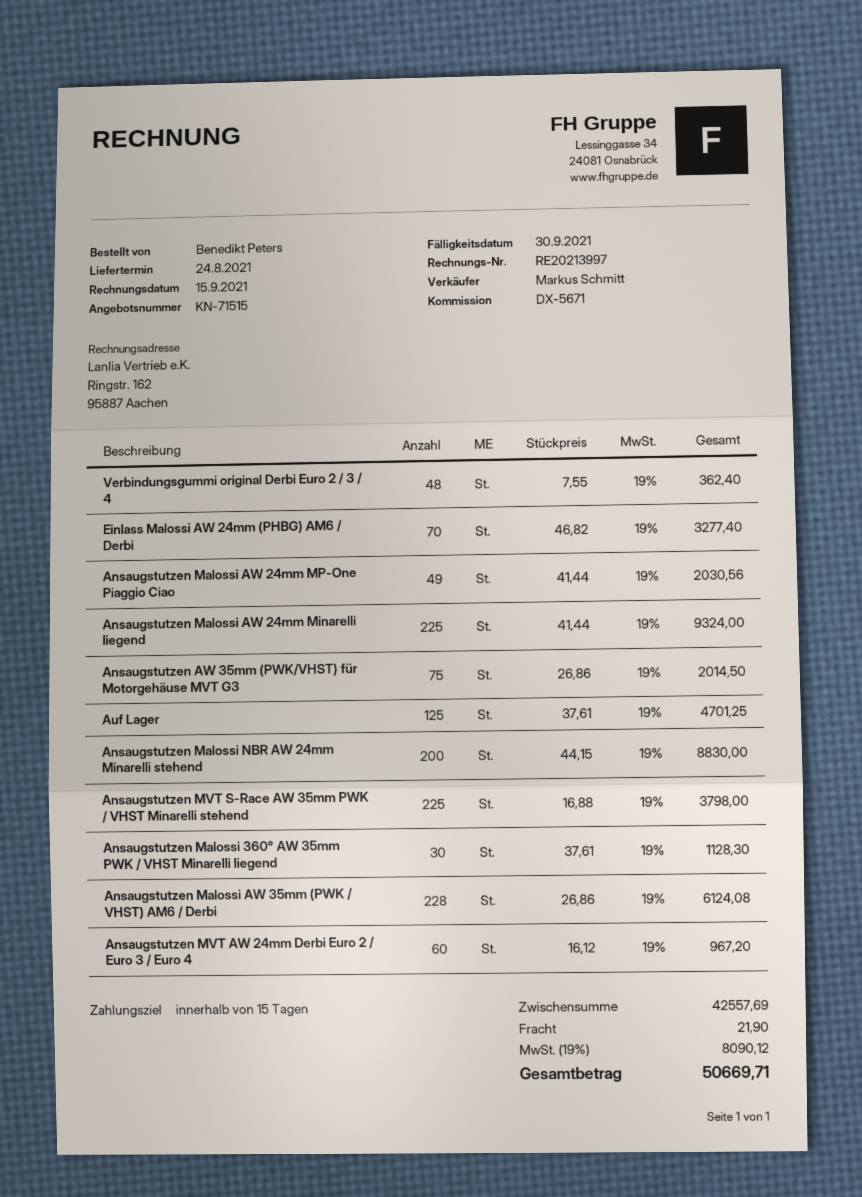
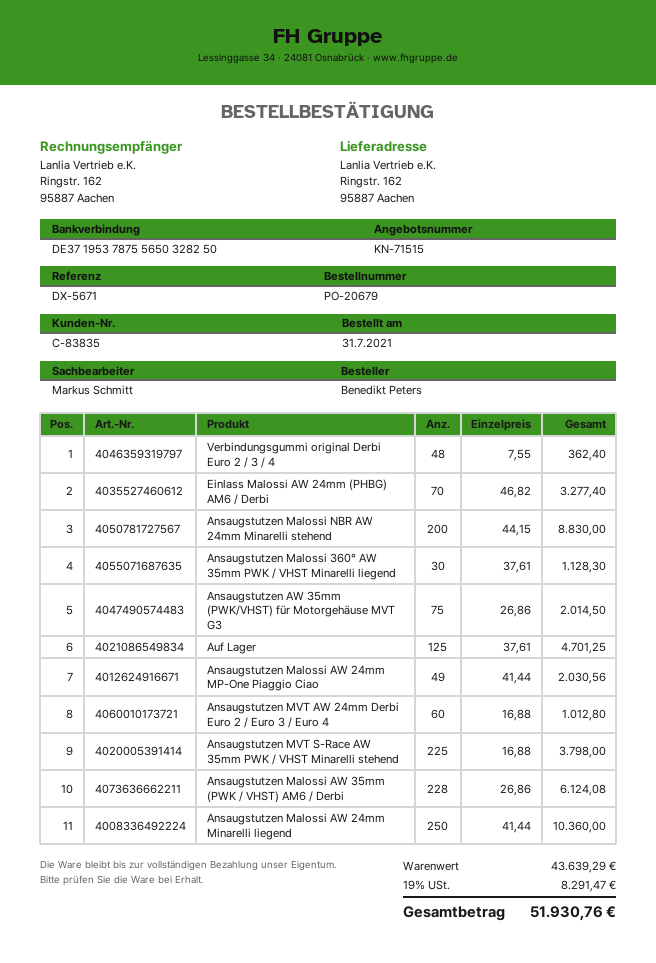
Ansaugstutzen Malossi AW 24mm Minarelli liegend: 225 x 41.44 = 9324.00 -> 250 x 41.44 = 10360.00
Ansaugstutzen MVT AW 24mm Derbi Euro 2 / Euro 3 / Euro 4: 60 x 16.12 = 967.20 -> 60 x 16.88 = 1012.80
subtotal: 42557.69 -> 43639.29
shipping: 21.90 -> none
tax: 19% = 8090.12 -> 19% = 8291.47
total: 50669.71 -> 51930.76

